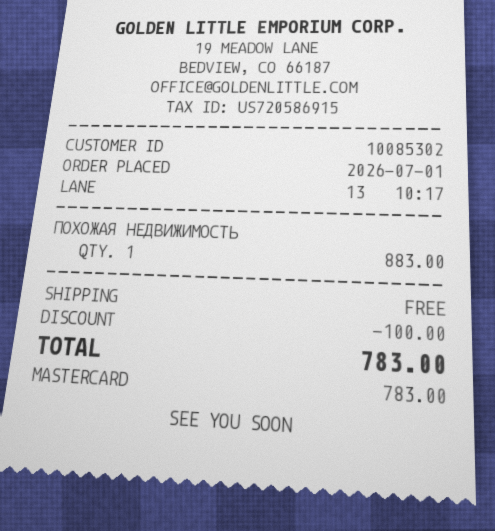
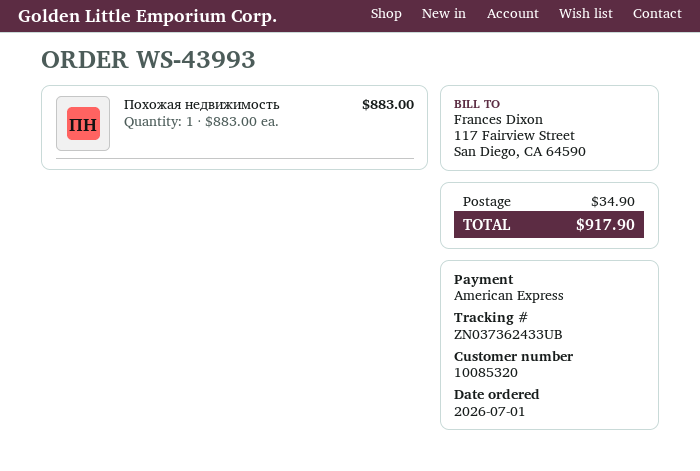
customer number: 10085302 -> 10085320
payment method: Mastercard -> American Express
discount: 100.00 -> none
shipping: 0.00 -> 34.90
total: 783.00 -> 917.90

